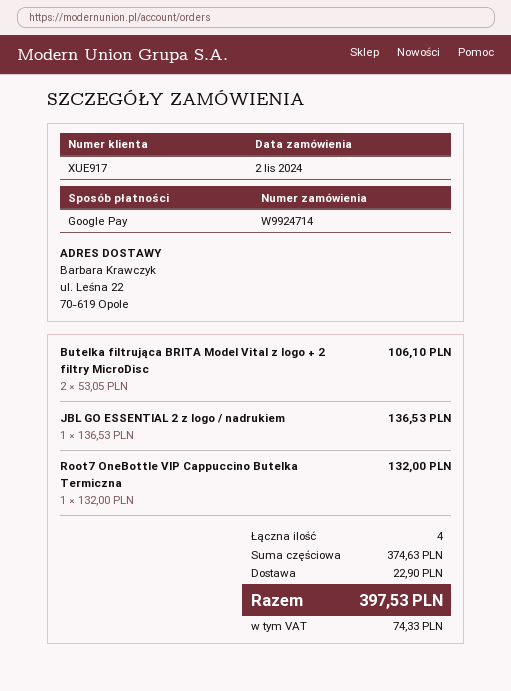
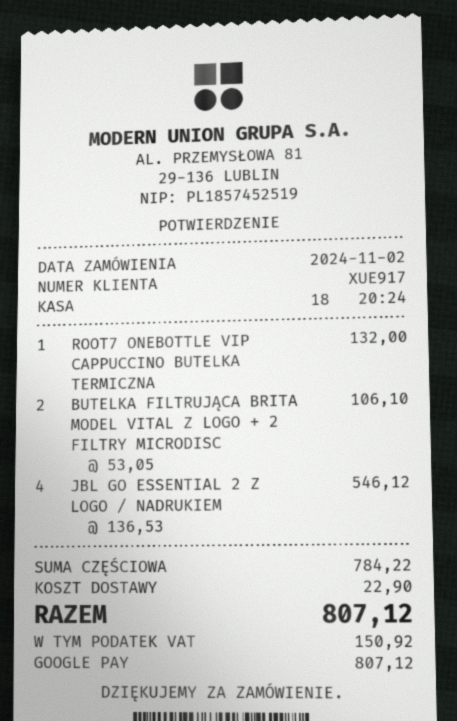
JBL GO ESSENTIAL 2 z logo / nadrukiem: 1 x 136.53 = 136.53 -> 4 x 136.53 = 546.12
subtotal: 374.63 -> 784.22
tax: 74.33 -> 150.92
total: 397.53 -> 807.12

